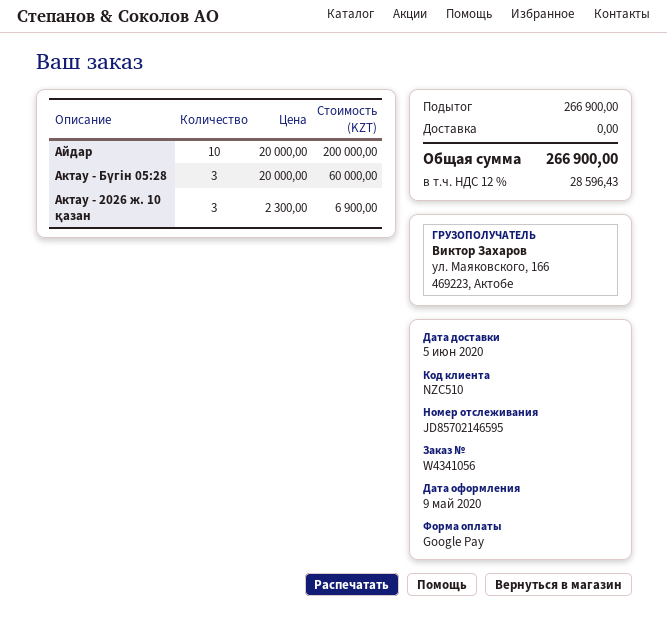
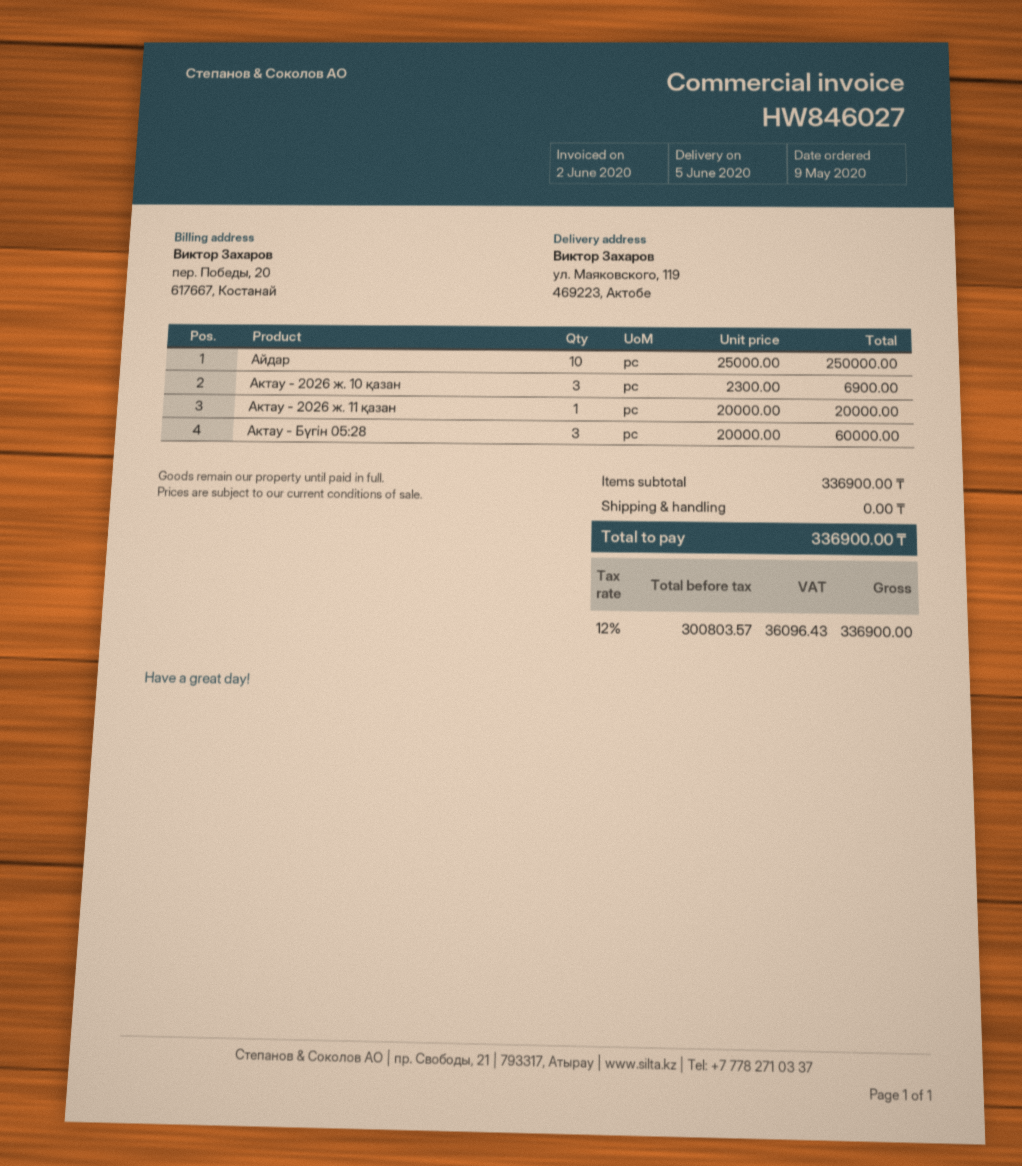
ship to: ул. Маяковского, 166, 469223, Актобе -> ул. Маяковского, 119, 469223, Актобе
Айдар: 10 x 20000.00 = 200000.00 -> 10 x 25000.00 = 250000.00
Актау - 2026 ж. 11 қазан: none -> 1 x 20000.00 = 20000.00
subtotal: 266900.00 -> 336900.00
tax: 12% = 28596.43 -> 12% = 36096.43
total: 266900.00 -> 336900.00

